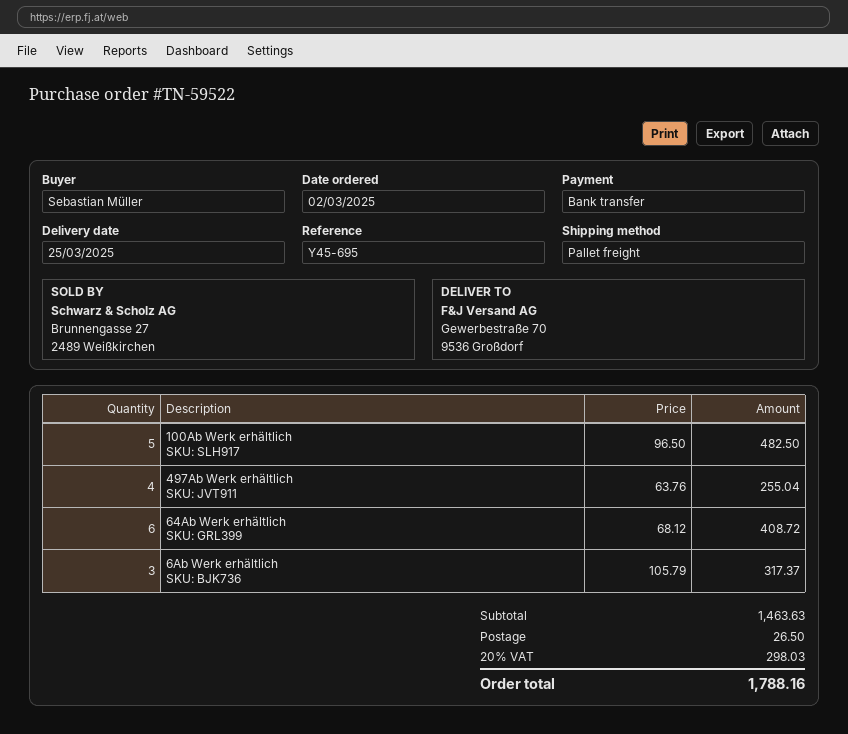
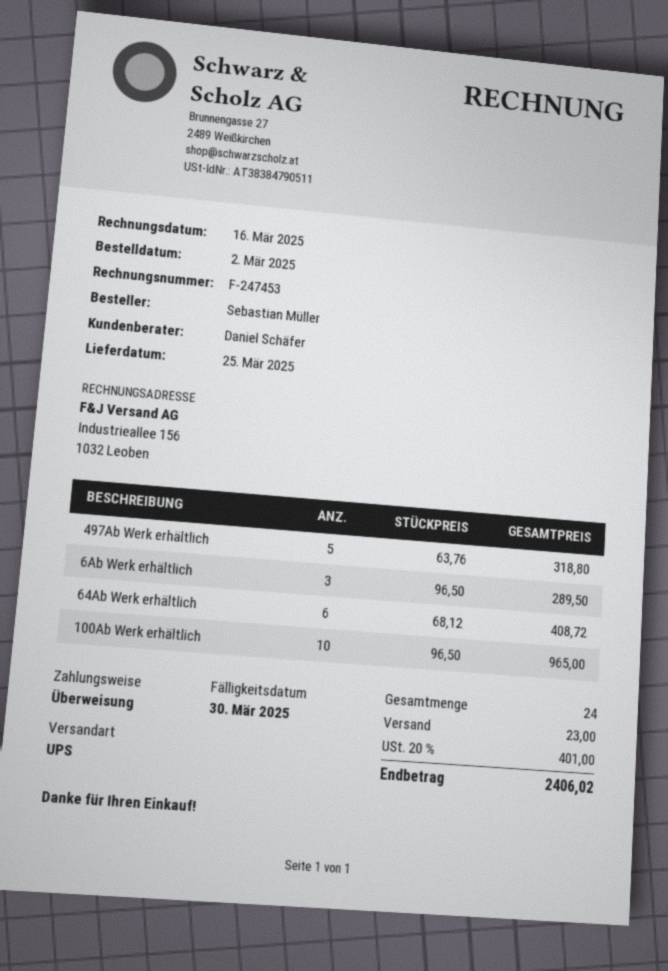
shipping method: pallet freight -> UPS
100Ab Werk erhältlich: 5 x 96.50 = 482.50 -> 10 x 96.50 = 965.00
497Ab Werk erhältlich: 4 x 63.76 = 255.04 -> 5 x 63.76 = 318.80
6Ab Werk erhältlich: 3 x 105.79 = 317.37 -> 3 x 96.50 = 289.50
shipping: 26.50 -> 23.00
tax: 20% = 298.03 -> 20% = 401.00
total: 1788.16 -> 2406.02

